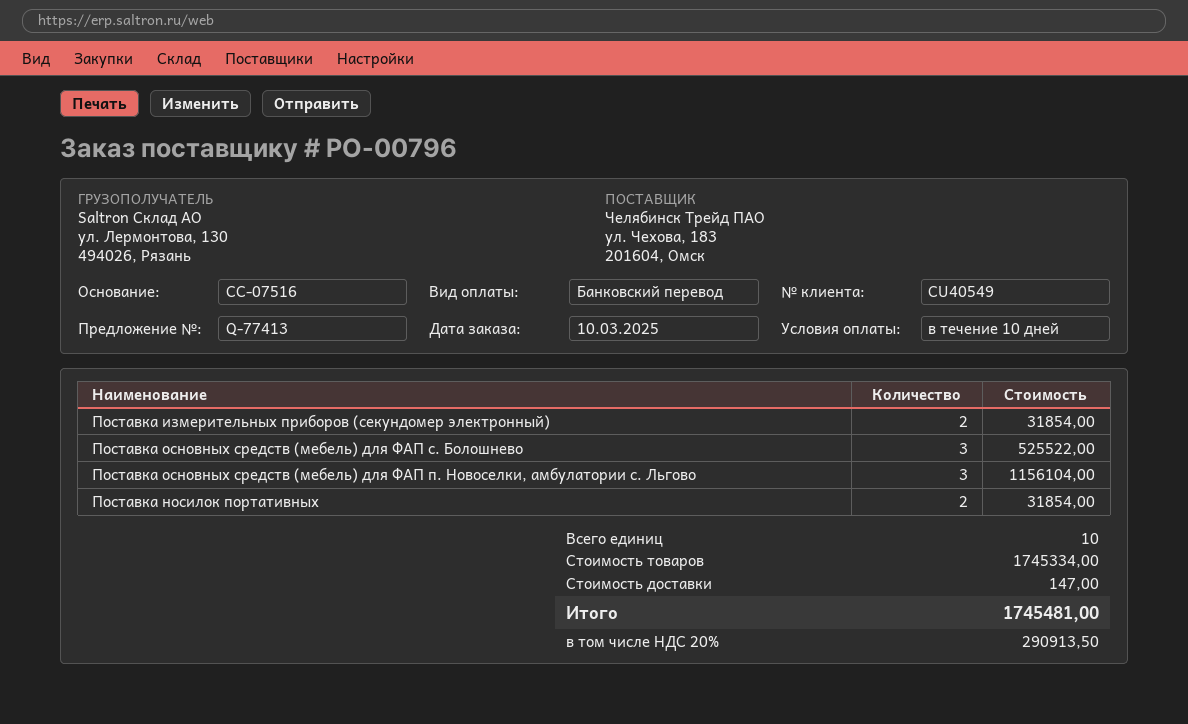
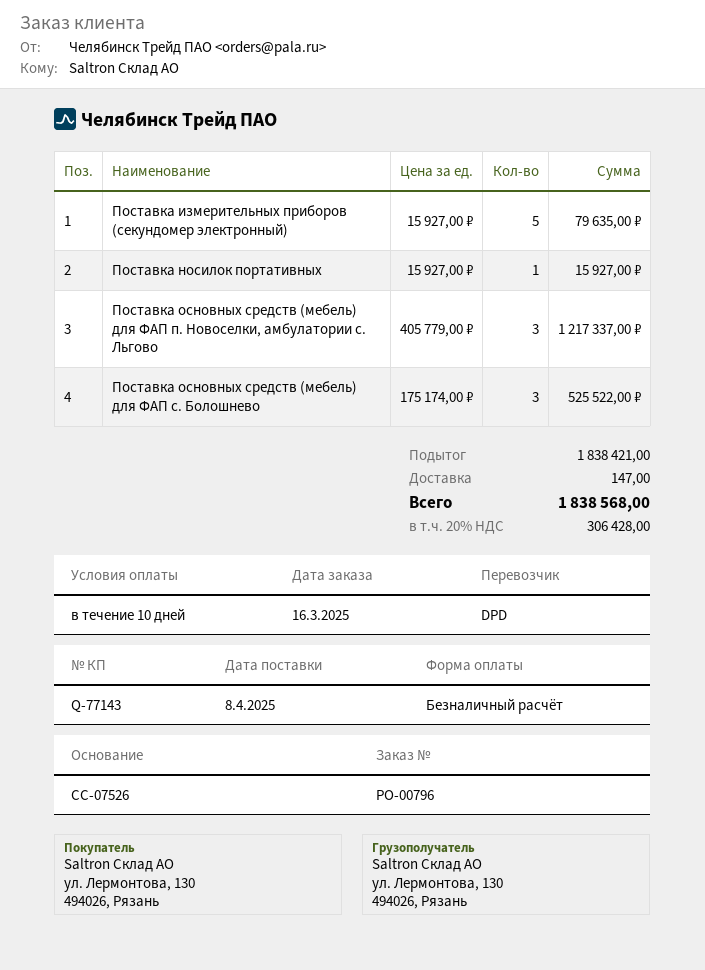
quote number: Q-77413 -> Q-77143
order date: 2025-03-10 -> 2025-03-16
reference: CC-07516 -> CC-07526
Поставка измерительных приборов (секундомер электронный): 2 for 31854.00 -> 5 for 79635.00
Поставка основных средств (мебель) для ФАП п. Новоселки, амбулатории с. Льгово: 3 for 1156104.00 -> 3 for 1217337.00
Поставка носилок портативных: 2 for 31854.00 -> 1 for 15927.00
subtotal: 1745334.00 -> 1838421.00
tax: 20% = 290913.50 -> 20% = 306428.00
total: 1745481.00 -> 1838568.00

